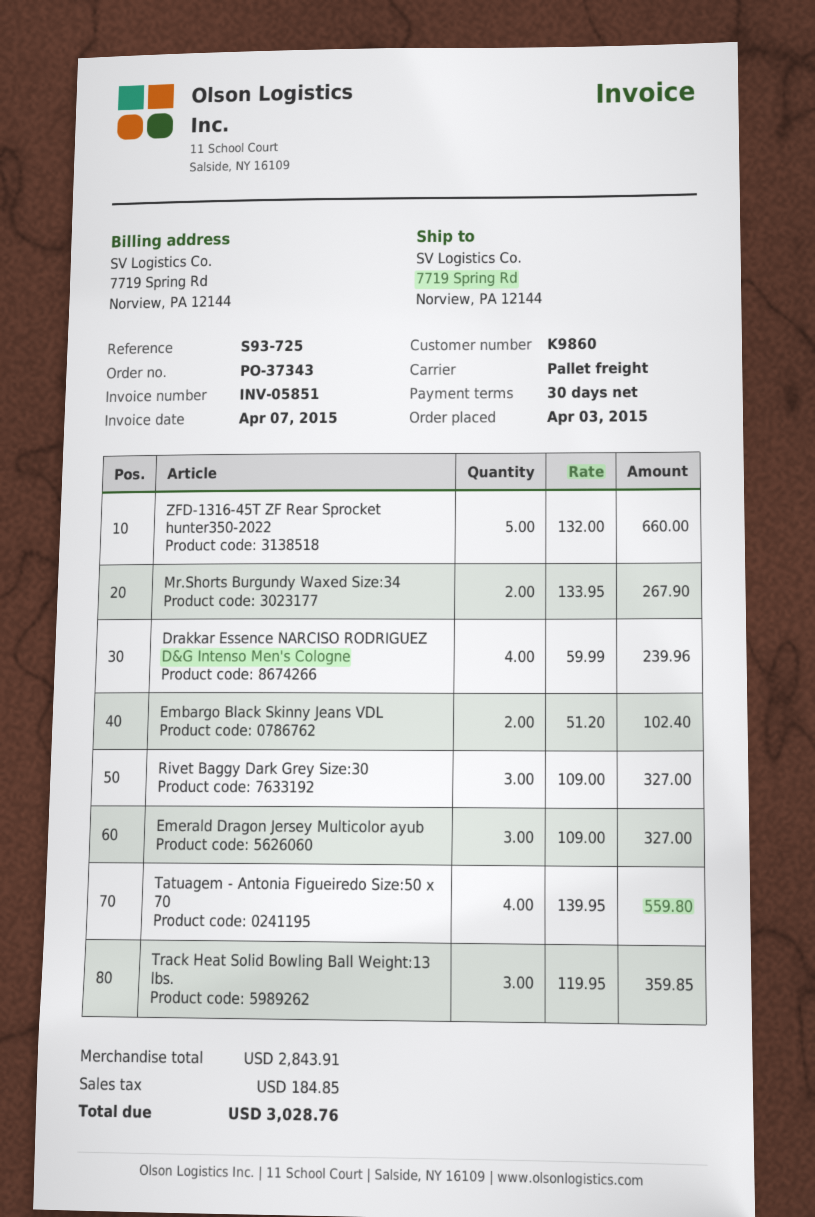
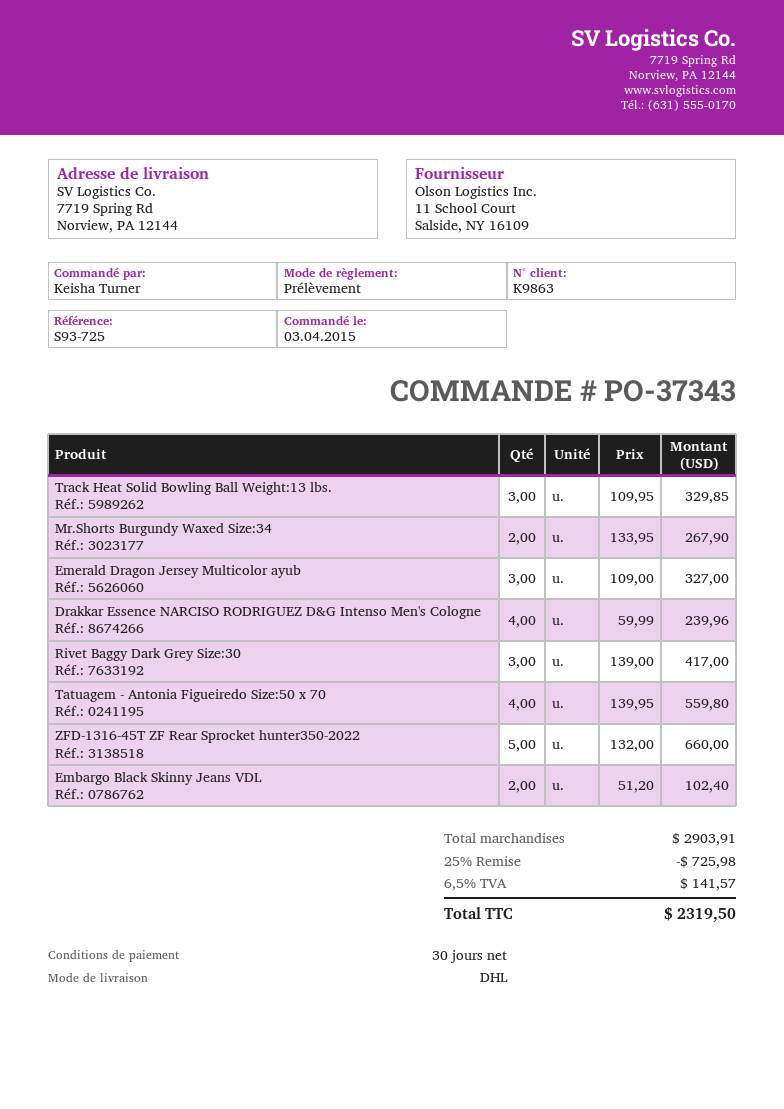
customer number: K9860 -> K9863
shipping method: pallet freight -> DHL
Rivet Baggy Dark Grey Size:30: 3 x 109.00 = 327.00 -> 3 x 139.00 = 417.00
Track Heat Solid Bowling Ball Weight:13 lbs.: 3 x 119.95 = 359.85 -> 3 x 109.95 = 329.85
subtotal: 2843.91 -> 2903.91
discount: none -> 25% = 725.98
tax: 184.85 -> 141.57
total: 3028.76 -> 2319.50

